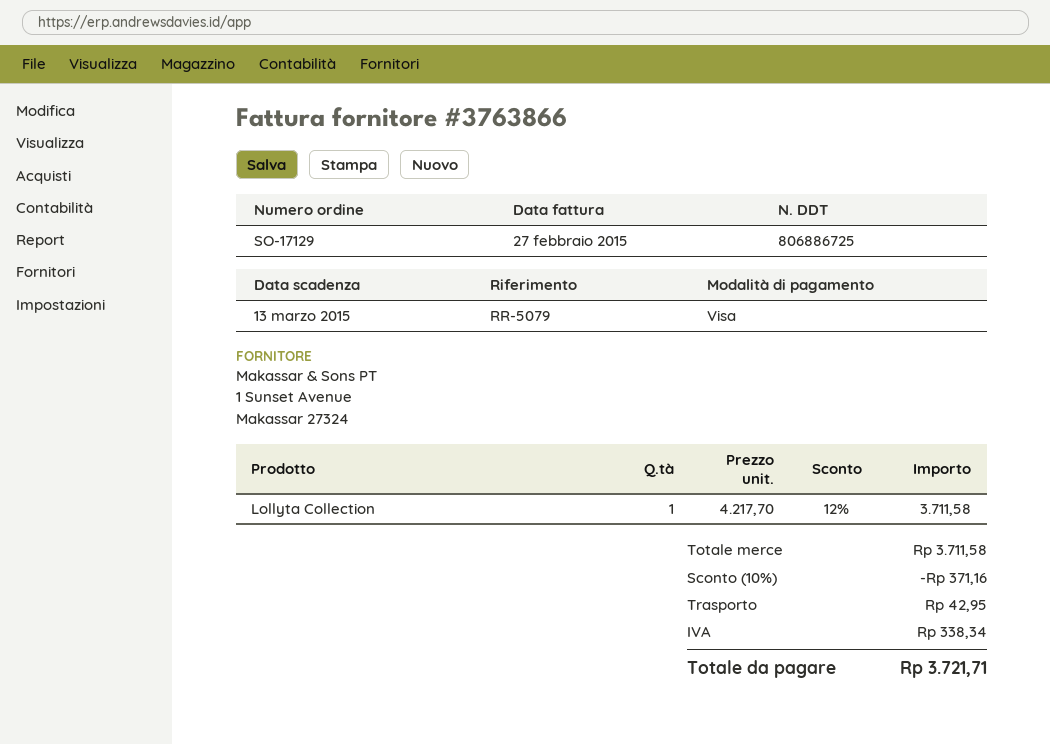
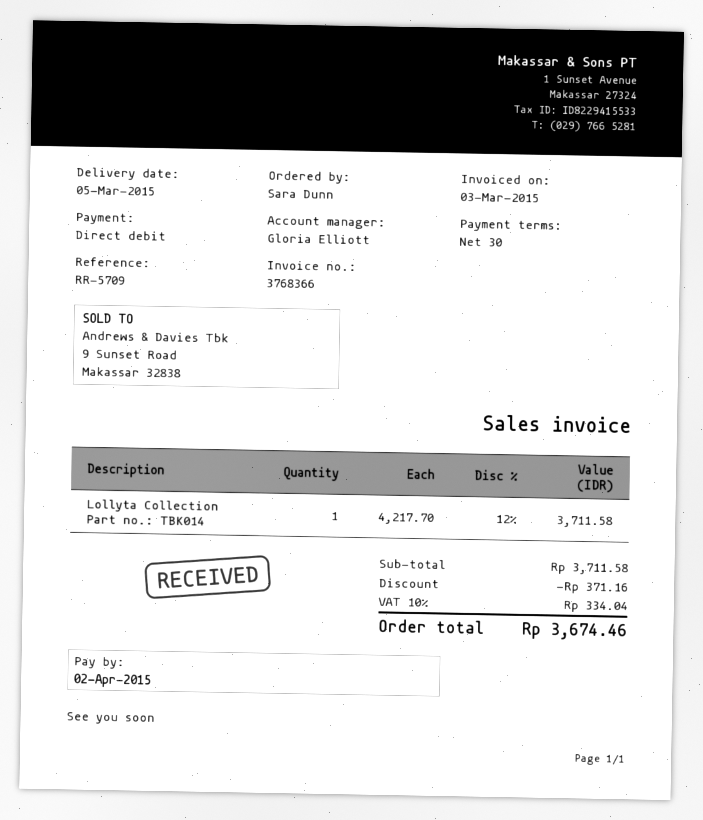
invoice number: 3763866 -> 3768366
invoice date: 2015-02-27 -> 2015-03-03
due date: 2015-03-13 -> 2015-04-02
reference: RR-5079 -> RR-5709
payment method: Visa -> direct debit
shipping: 42.95 -> none
tax: 338.34 -> 334.04
total: 3721.71 -> 3674.46

